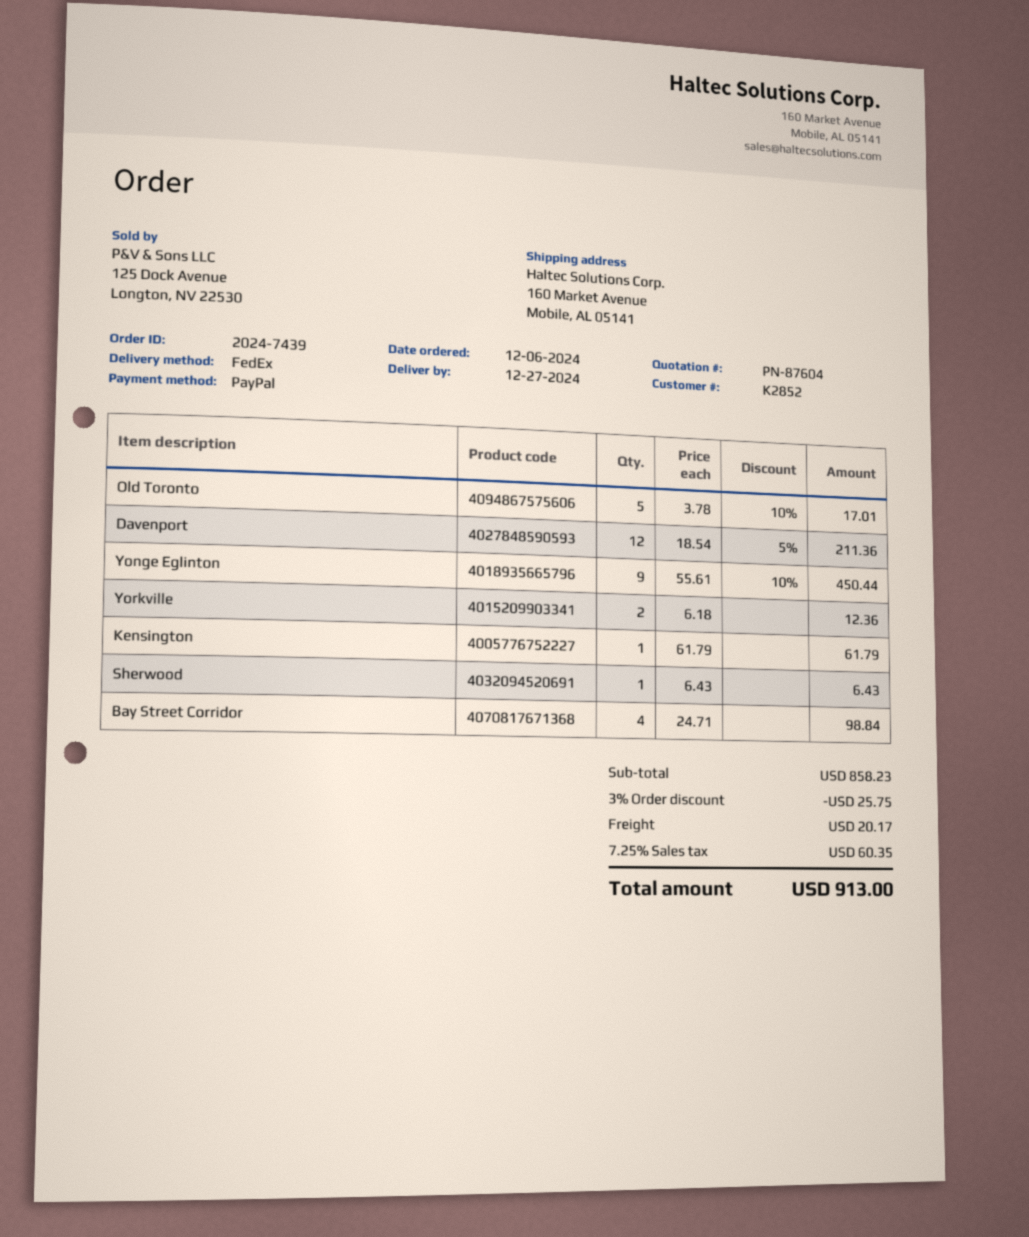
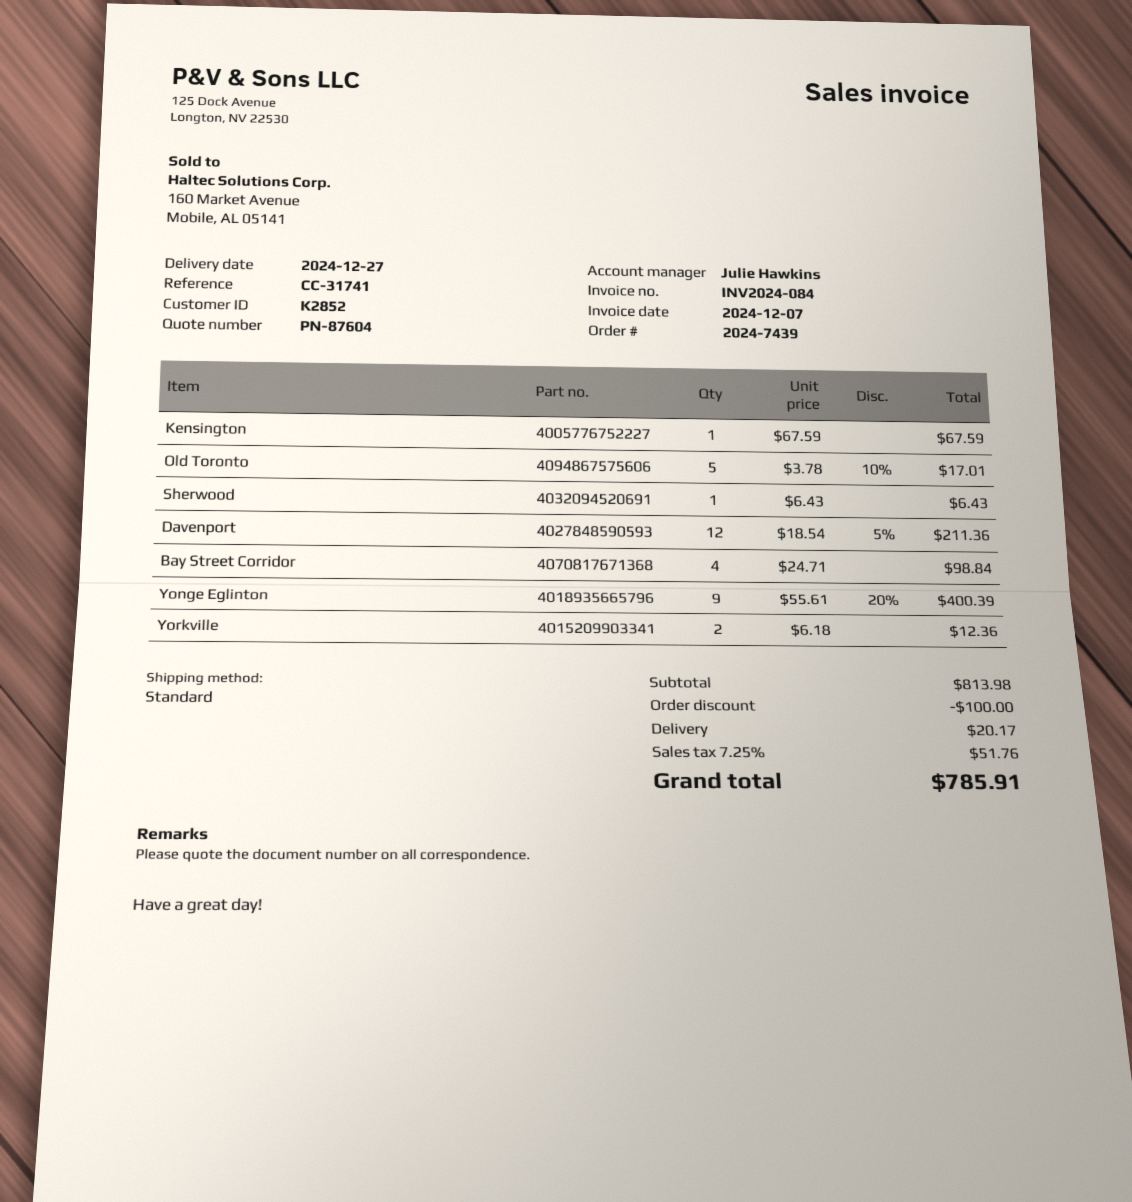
shipping method: FedEx -> standard
Yonge Eglinton: 9 x 55.61 - 10% = 450.44 -> 9 x 55.61 - 20% = 400.39
Kensington: 1 x 61.79 = 61.79 -> 1 x 67.59 = 67.59
subtotal: 858.23 -> 813.98
discount: 25.75 -> 100.00
tax: 7.25% = 60.35 -> 7.25% = 51.76
total: 913.00 -> 785.91

